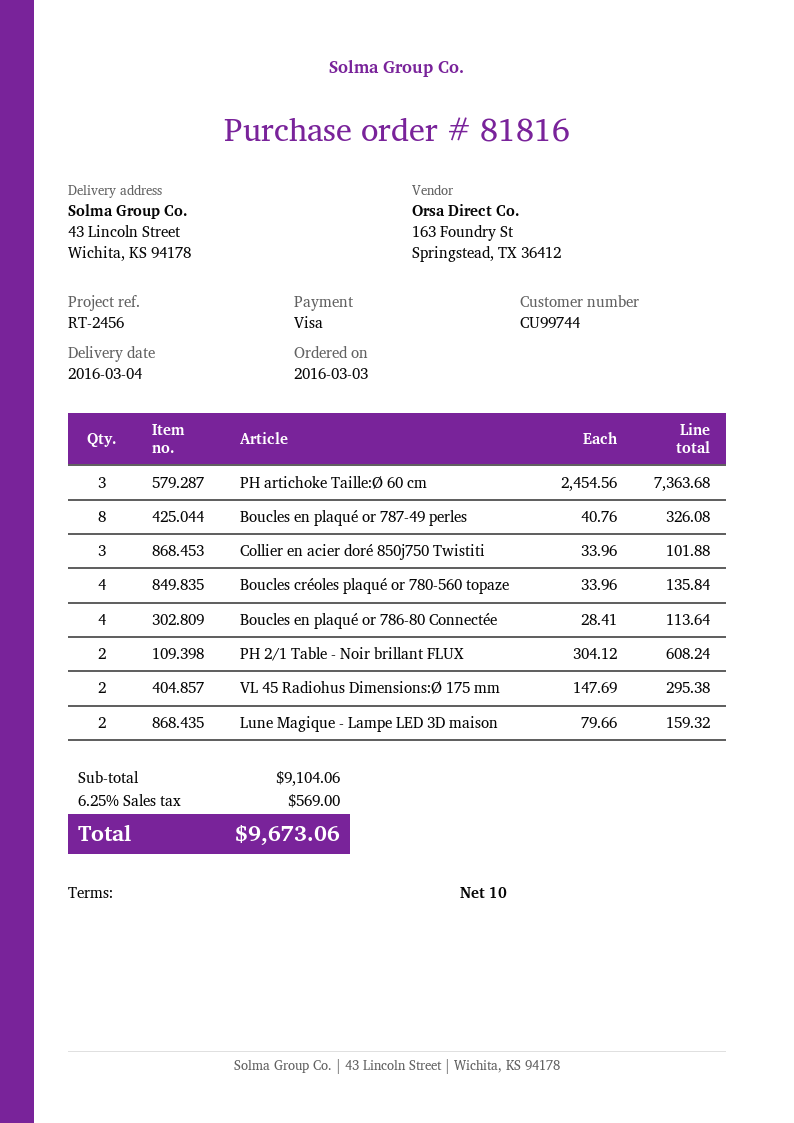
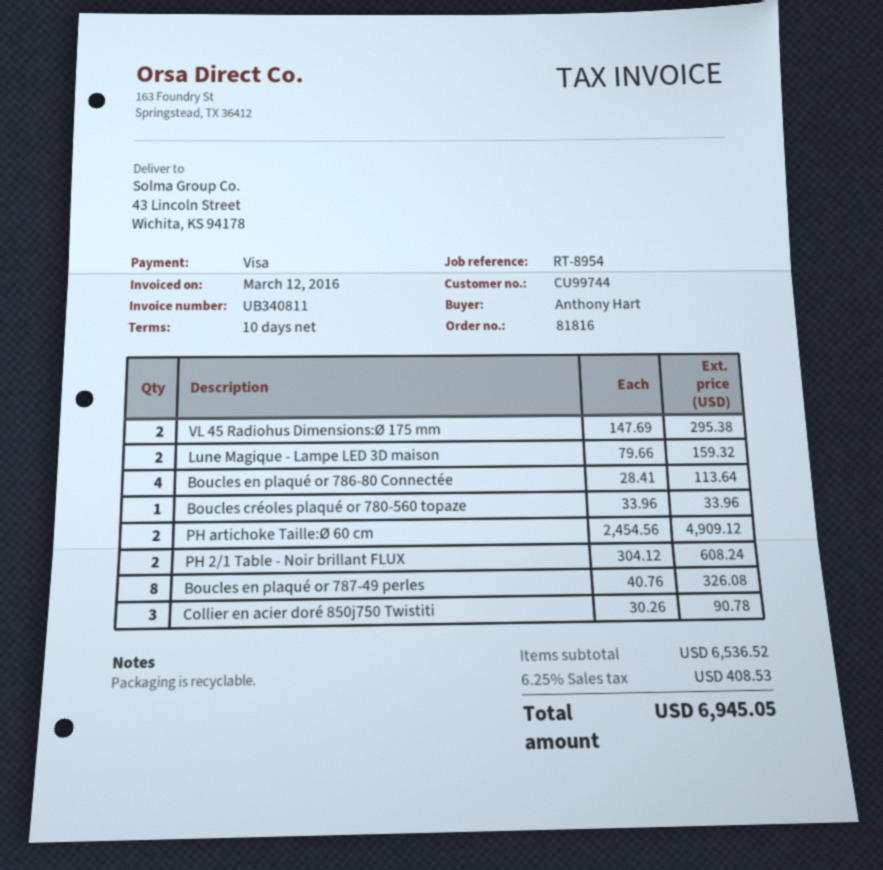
reference: RT-2456 -> RT-8954
PH artichoke Taille:Ø 60 cm: 3 x 2454.56 = 7363.68 -> 2 x 2454.56 = 4909.12
Collier en acier doré 850j750 Twistiti: 3 x 33.96 = 101.88 -> 3 x 30.26 = 90.78
Boucles créoles plaqué or 780-560 topaze: 4 x 33.96 = 135.84 -> 1 x 33.96 = 33.96
subtotal: 9104.06 -> 6536.52
tax: 6.25% = 569.00 -> 6.25% = 408.53
total: 9673.06 -> 6945.05

